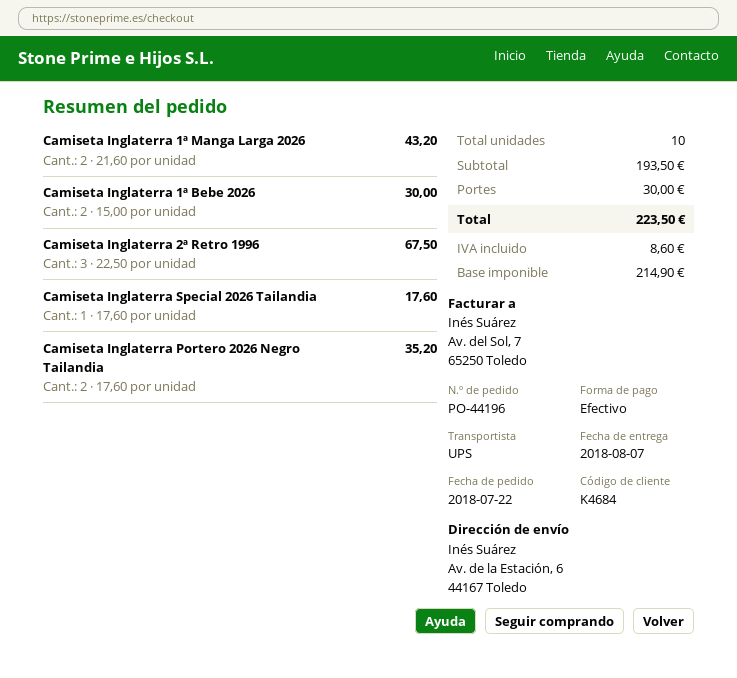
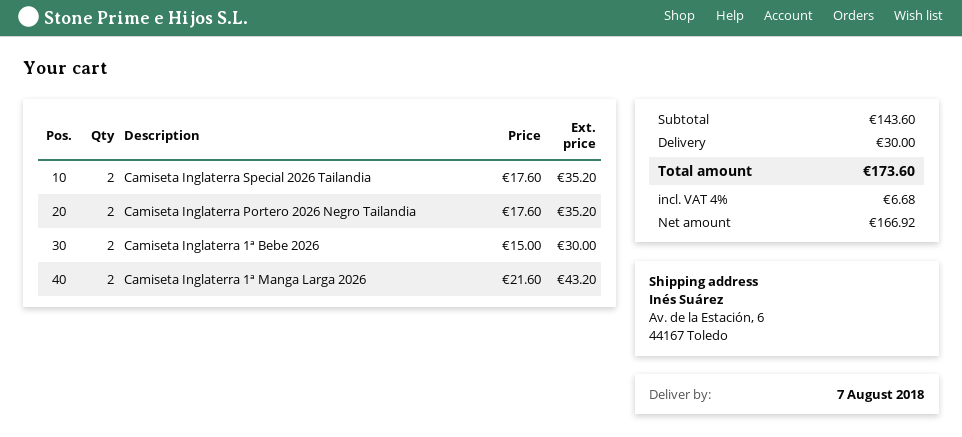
Camiseta Inglaterra 2ª Retro 1996: 3 x 22.50 = 67.50 -> none
Camiseta Inglaterra Special 2026 Tailandia: 1 x 17.60 = 17.60 -> 2 x 17.60 = 35.20
subtotal: 193.50 -> 143.60
net: 214.90 -> 166.92
tax: 8.60 -> 6.68
total: 223.50 -> 173.60

